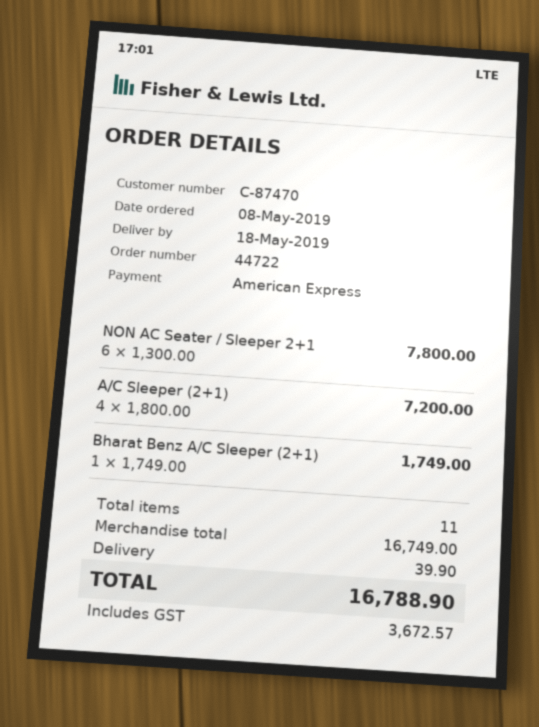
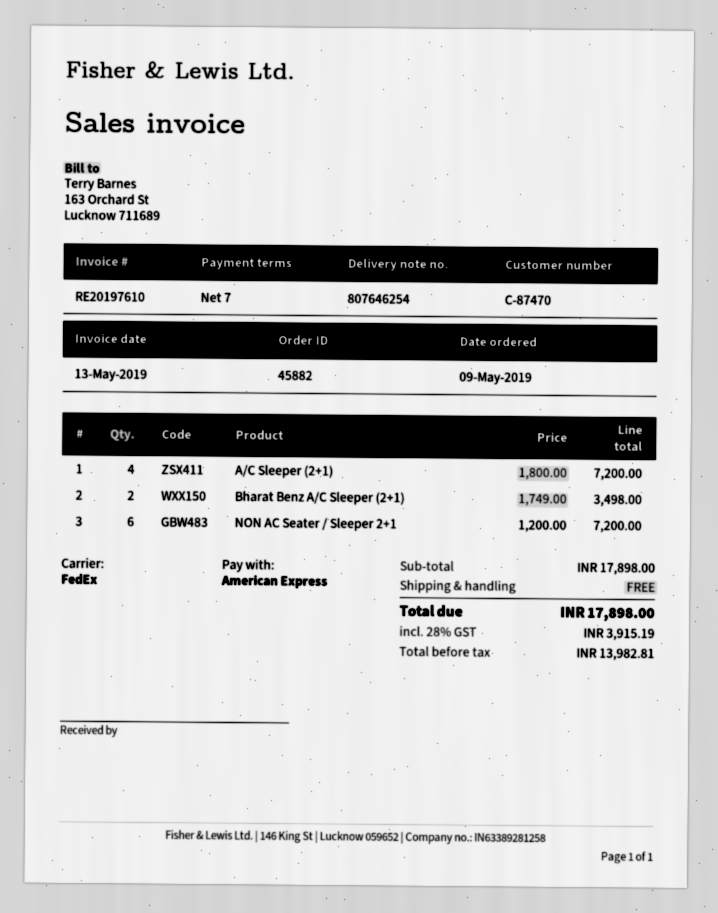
order number: 44722 -> 45882
order date: 2019-05-08 -> 2019-05-09
NON AC Seater / Sleeper 2+1: 6 x 1300.00 = 7800.00 -> 6 x 1200.00 = 7200.00
Bharat Benz A/C Sleeper (2+1): 1 x 1749.00 = 1749.00 -> 2 x 1749.00 = 3498.00
subtotal: 16749.00 -> 17898.00
shipping: 39.90 -> 0.00
tax: 3672.57 -> 3915.19
total: 16788.90 -> 17898.00

